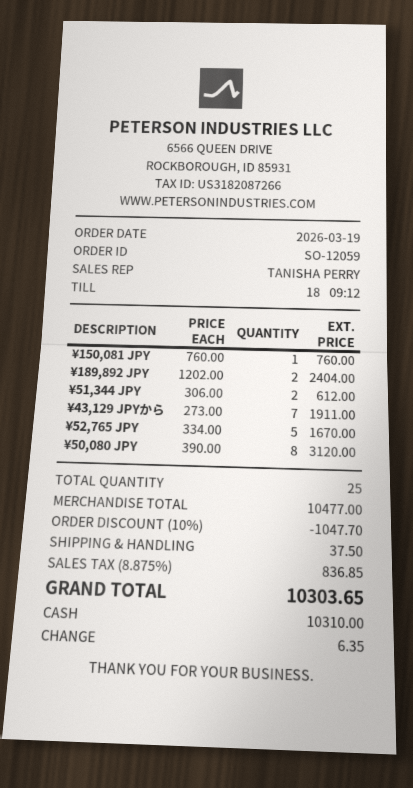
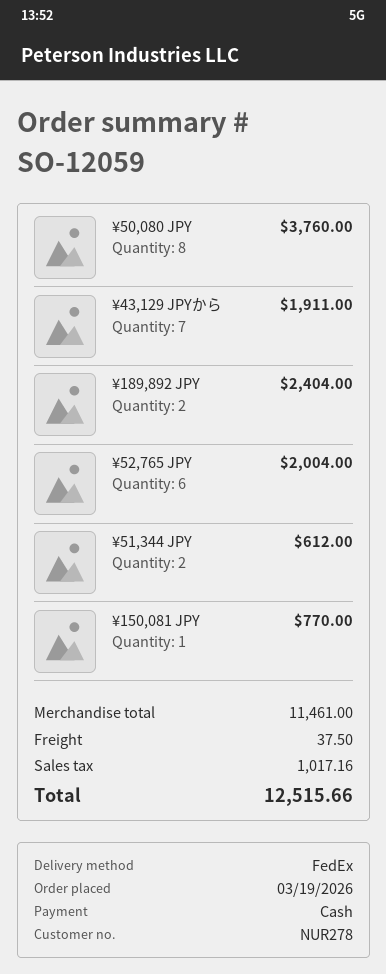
¥150,081 JPY: 1 for 760.00 -> 1 for 770.00
¥52,765 JPY: 5 for 1670.00 -> 6 for 2004.00
¥50,080 JPY: 8 for 3120.00 -> 8 for 3760.00
subtotal: 10477.00 -> 11461.00
discount: 10% = 1047.70 -> none
tax: 836.85 -> 1017.16
total: 10303.65 -> 12515.66

